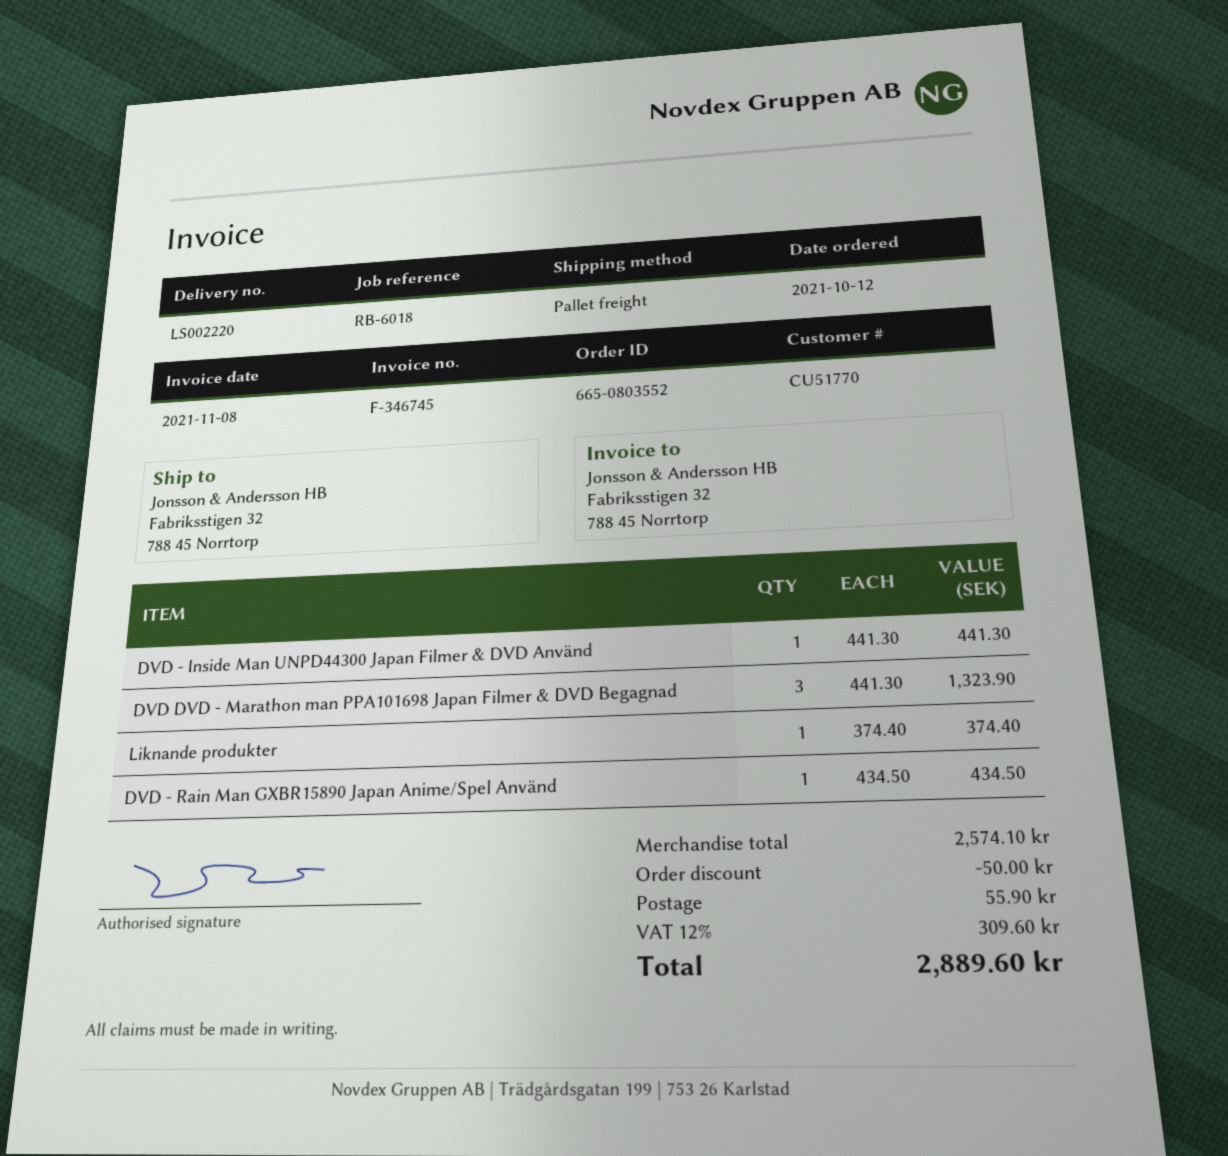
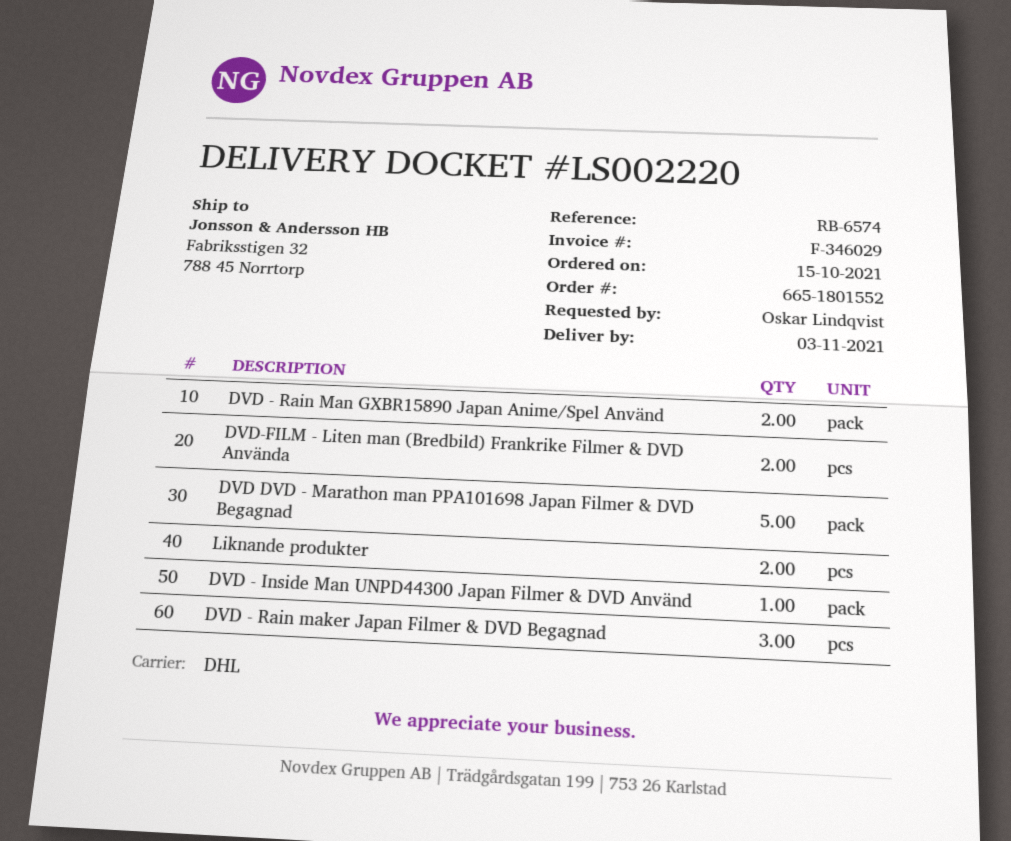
order number: 665-0803552 -> 665-1801552
order date: 2021-10-12 -> 2021-10-15
invoice number: F-346745 -> F-346029
reference: RB-6018 -> RB-6574
shipping method: pallet freight -> DHL
DVD DVD - Marathon man PPA101698 Japan Filmer & DVD Begagnad: 3 -> 5
Liknande produkter: 1 -> 2
DVD - Rain Man GXBR15890 Japan Anime/Spel Använd: 1 -> 2
DVD-FILM - Liten man (Bredbild) Frankrike Filmer & DVD Använda: none -> 2
DVD - Rain maker Japan Filmer & DVD Begagnad: none -> 3

